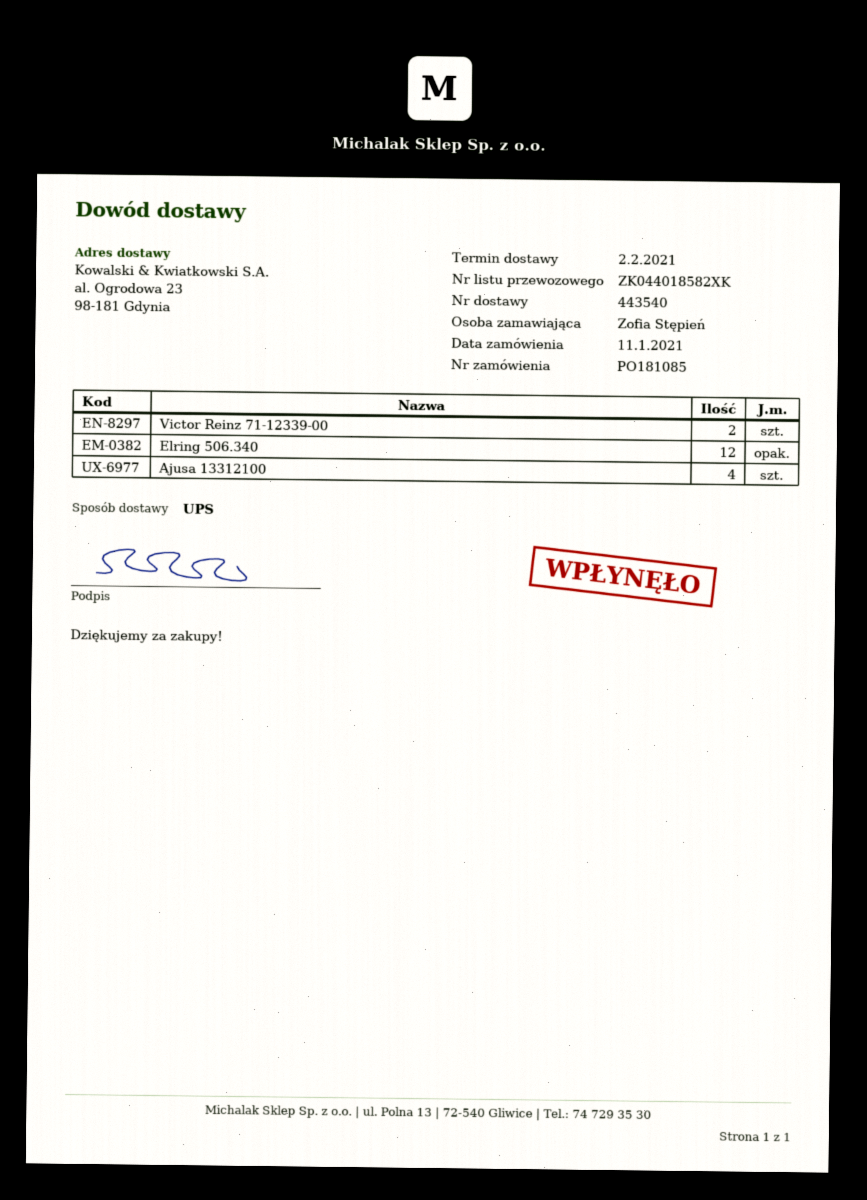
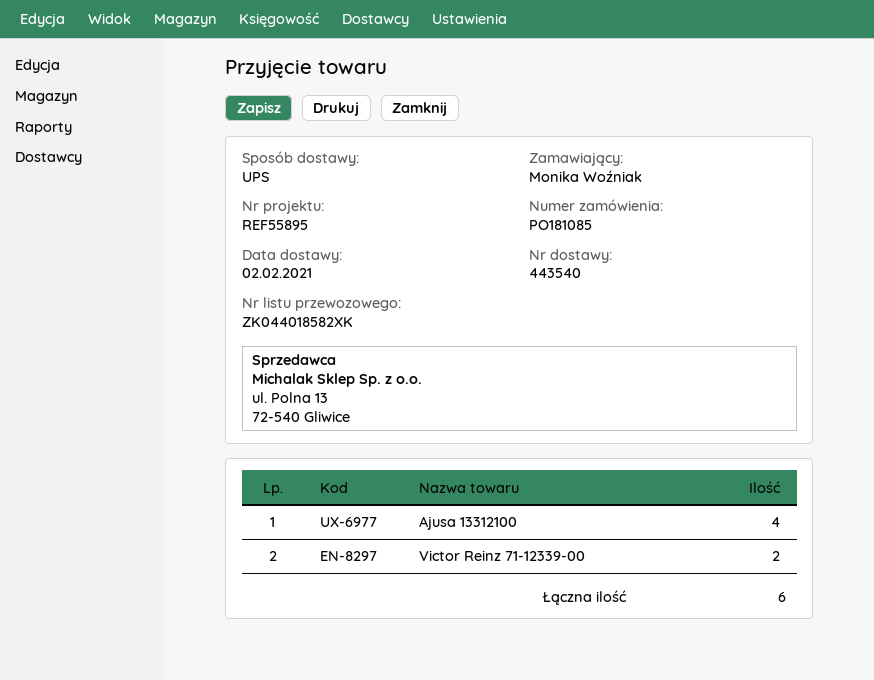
ordered by: Zofia Stępień -> Monika Woźniak
Elring 506.340: 12 -> none

